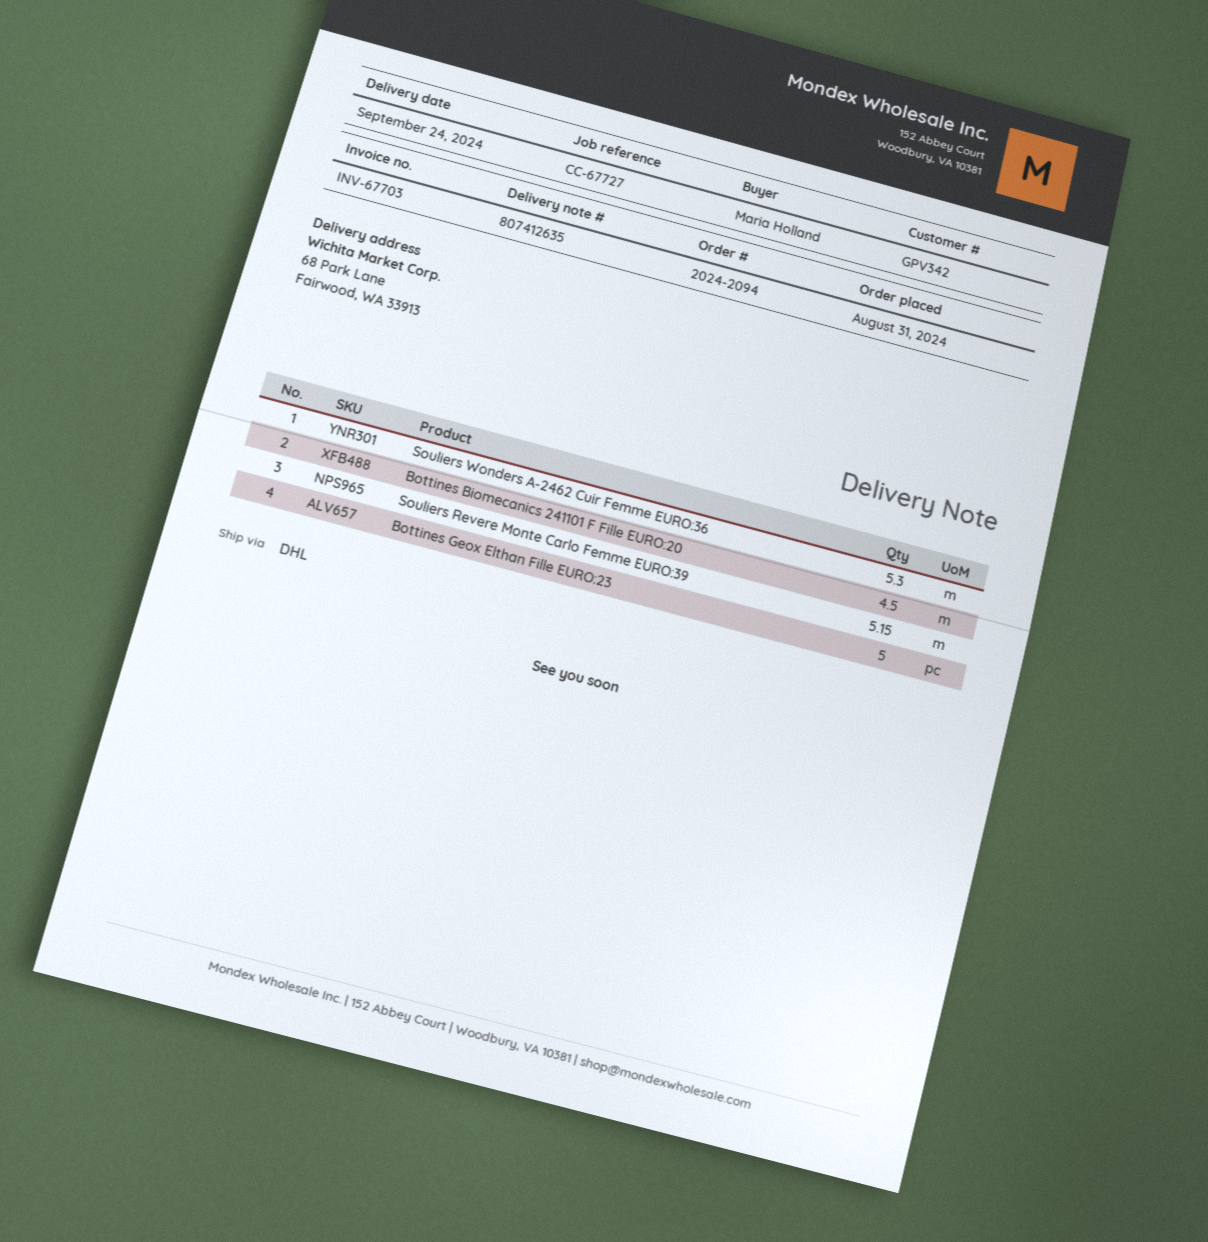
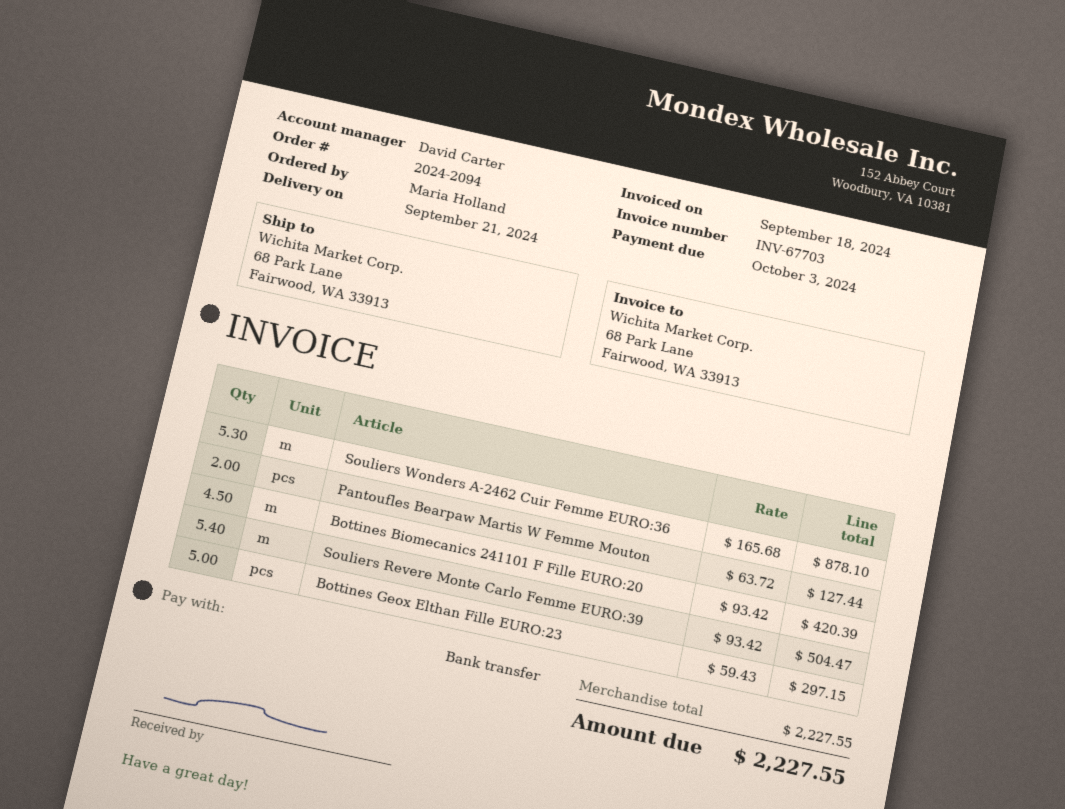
delivery date: 2024-09-24 -> 2024-09-21
Souliers Revere Monte Carlo Femme EURO:39: 5.15 -> 5.4
Pantoufles Bearpaw Martis W Femme Mouton: none -> 2

